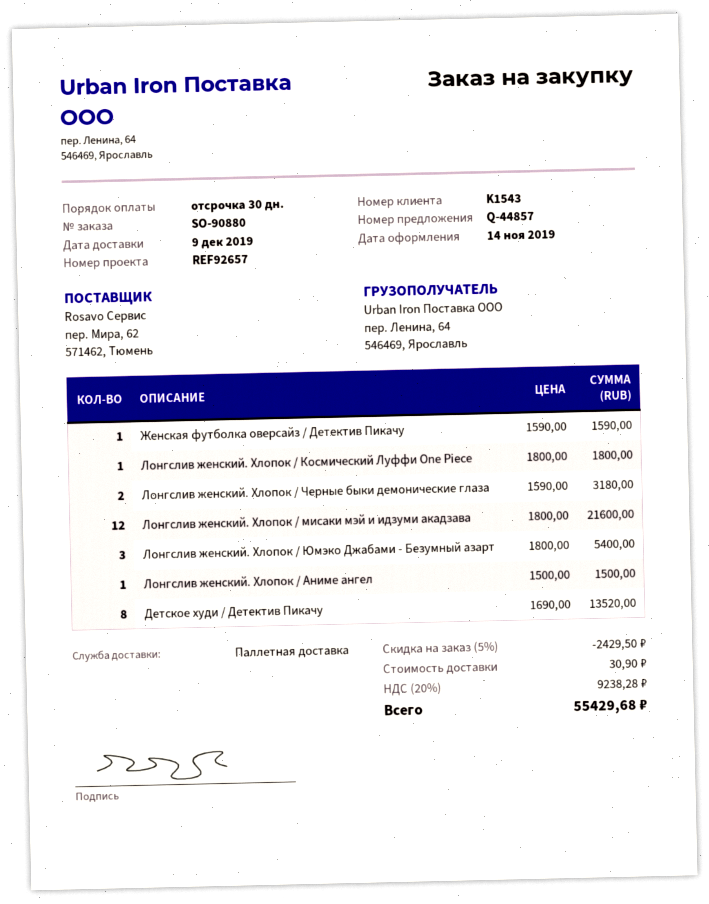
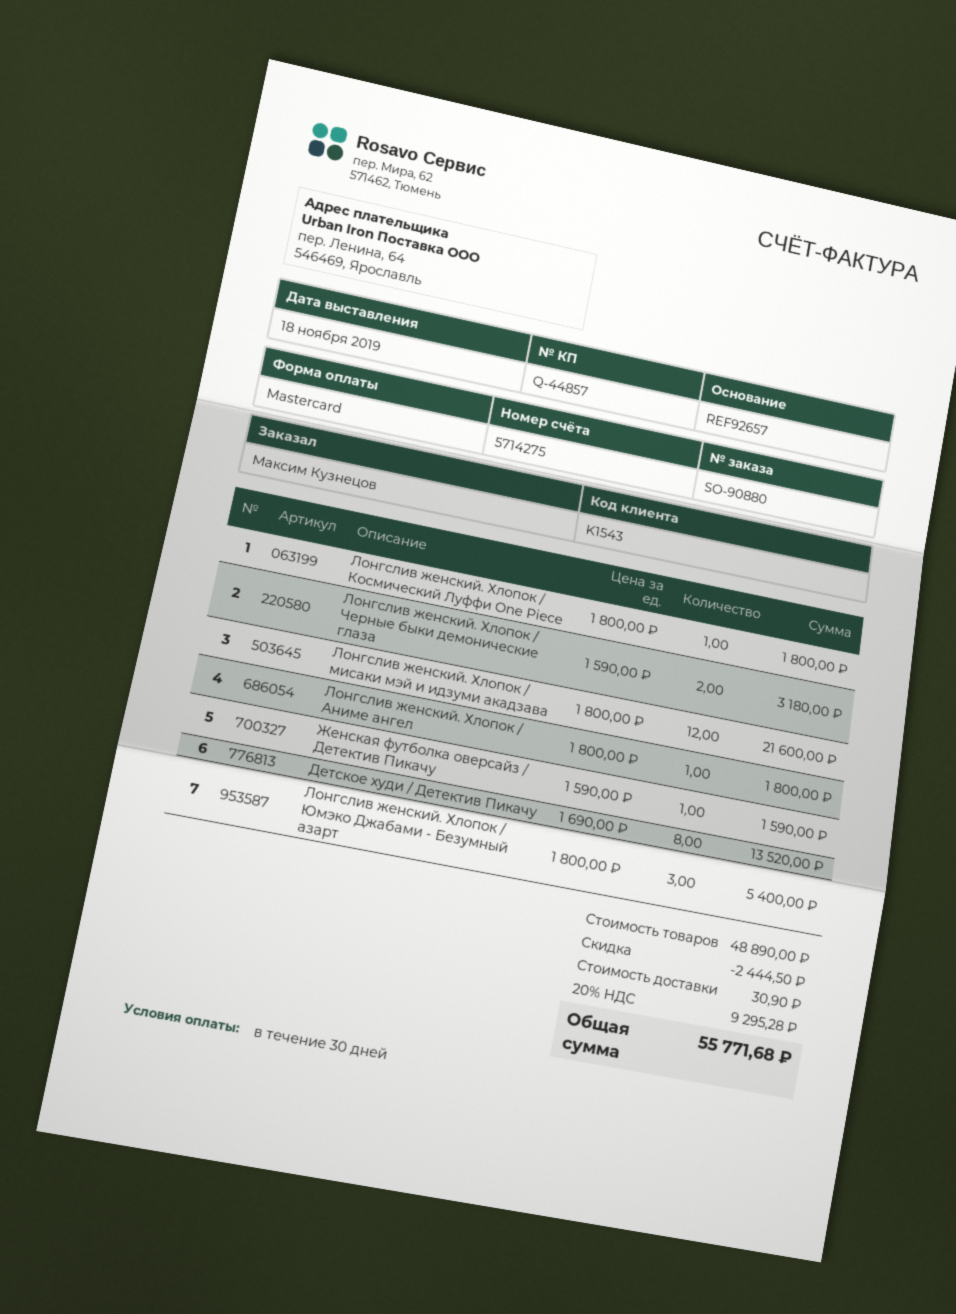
Лонгслив женский. Хлопок / Аниме ангел: 1 x 1500.00 = 1500.00 -> 1 x 1800.00 = 1800.00
discount: 2429.50 -> 2444.50
tax: 20% = 9238.28 -> 20% = 9295.28
total: 55429.68 -> 55771.68

